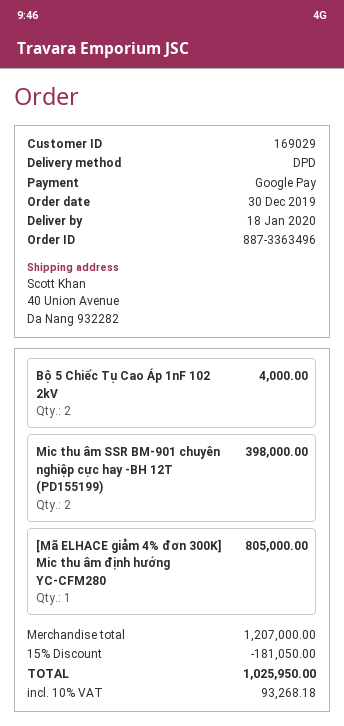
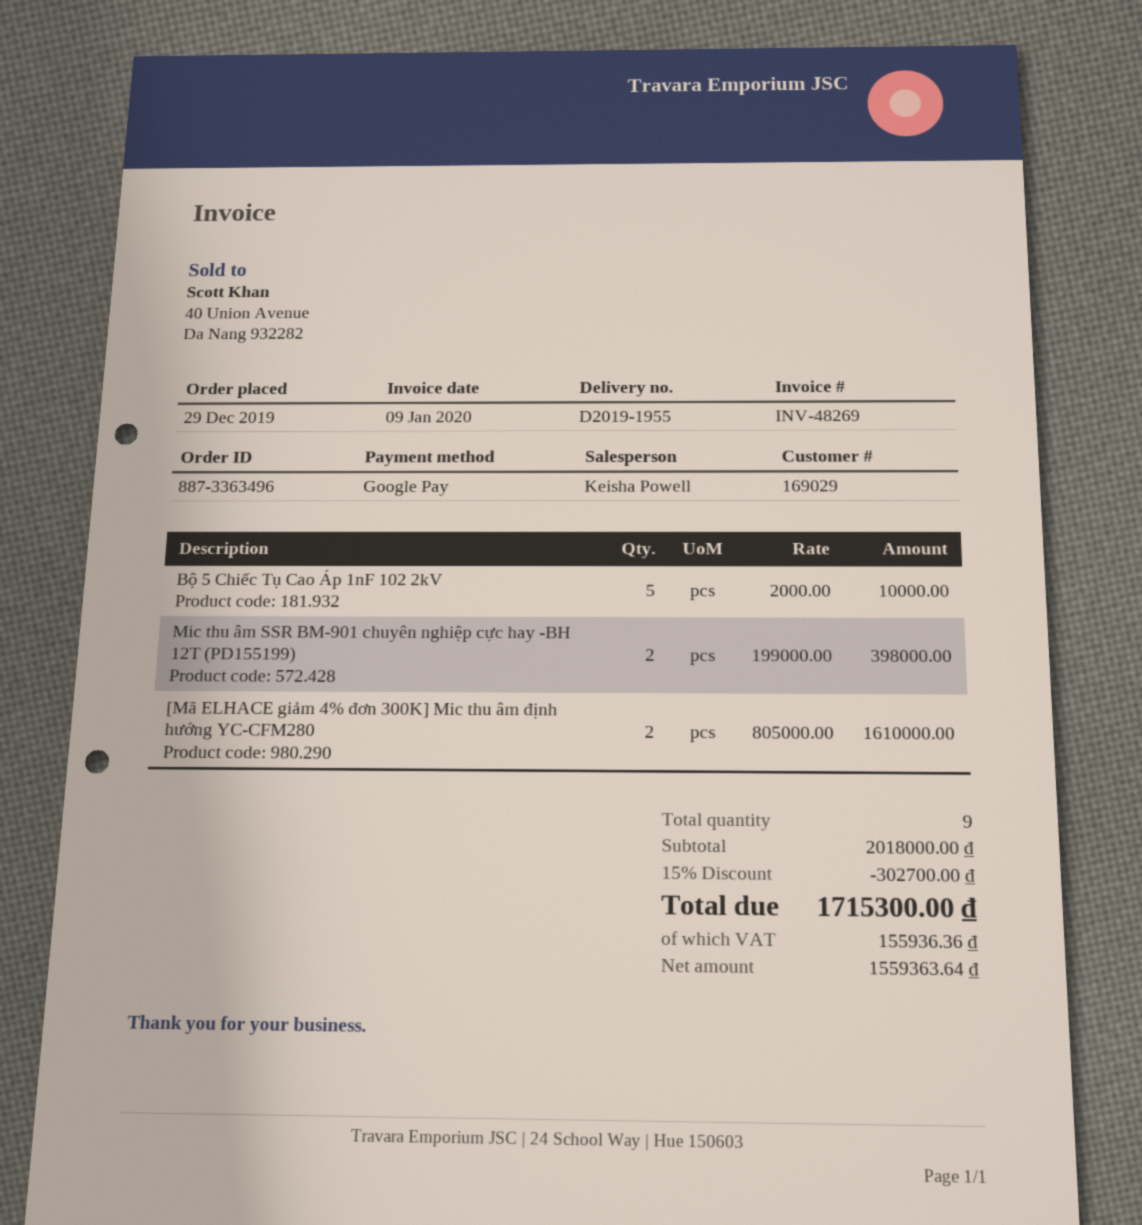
order date: 2019-12-30 -> 2019-12-29
Bộ 5 Chiếc Tụ Cao Áp 1nF 102 2kV: 2 for 4000.00 -> 5 for 10000.00
[Mã ELHACE giảm 4% đơn 300K] Mic thu âm định hướng YC-CFM280: 1 for 805000.00 -> 2 for 1610000.00
subtotal: 1207000.00 -> 2018000.00
discount: 15% = 181050.00 -> 15% = 302700.00
tax: 93268.18 -> 155936.36
total: 1025950.00 -> 1715300.00

